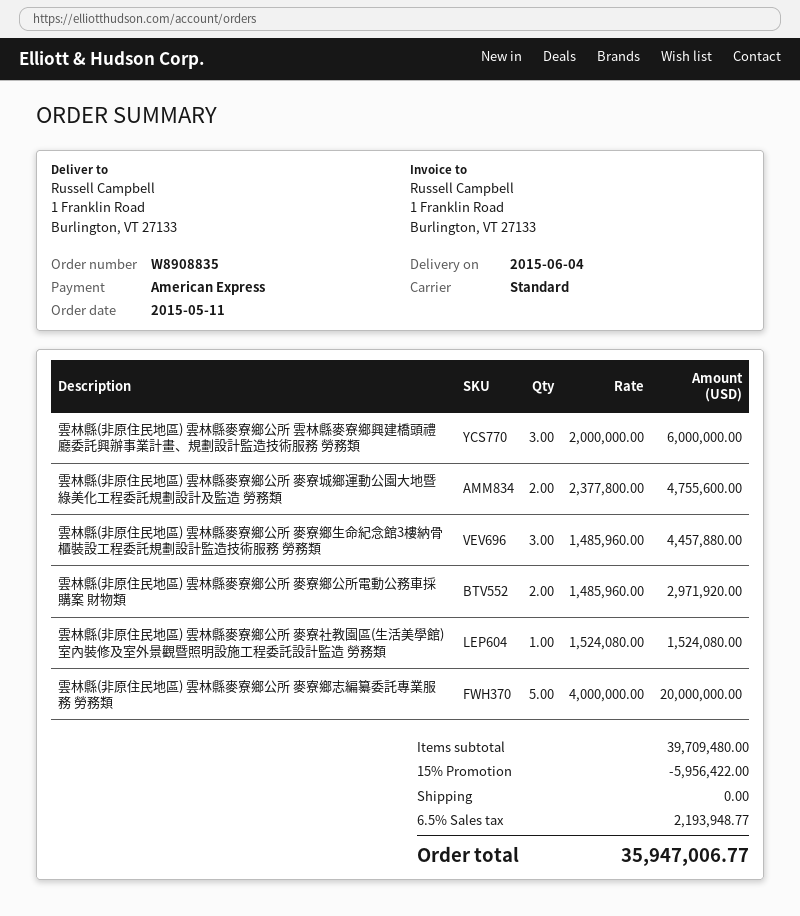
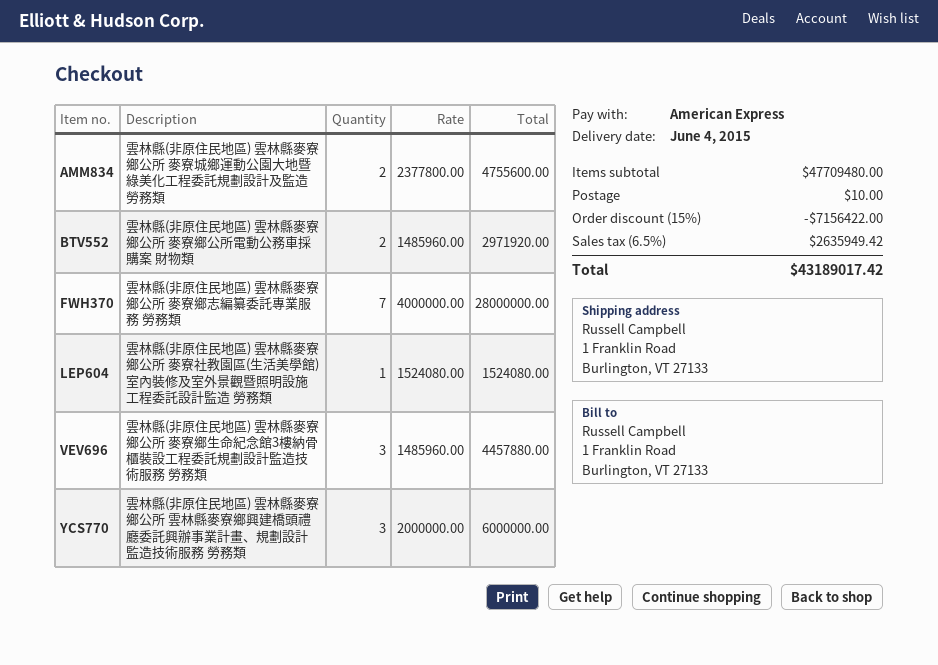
雲林縣(非原住民地區) 雲林縣麥寮鄉公所 麥寮鄉志編纂委託專業服務 勞務類: 5 x 4000000.00 = 20000000.00 -> 7 x 4000000.00 = 28000000.00
subtotal: 39709480.00 -> 47709480.00
discount: 15% = 5956422.00 -> 15% = 7156422.00
shipping: 0.00 -> 10.00
tax: 6.5% = 2193948.77 -> 6.5% = 2635949.42
total: 35947006.77 -> 43189017.42

